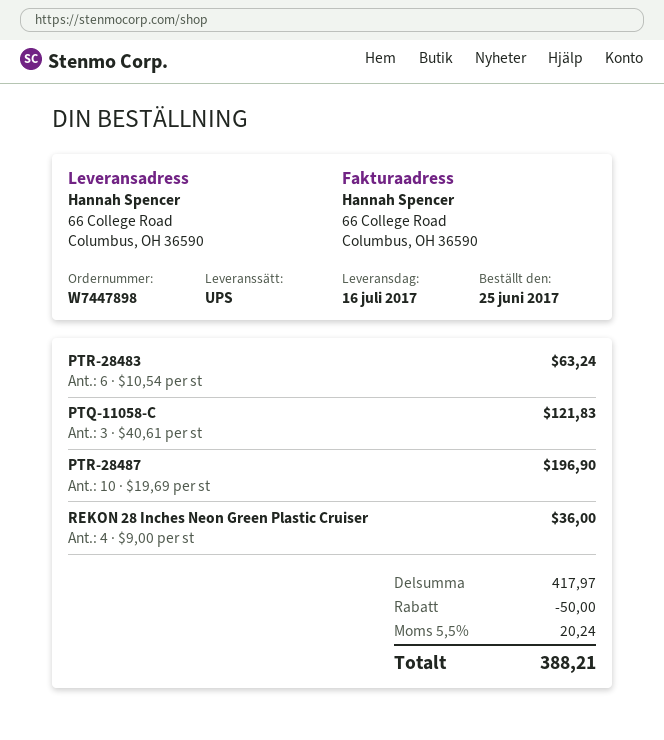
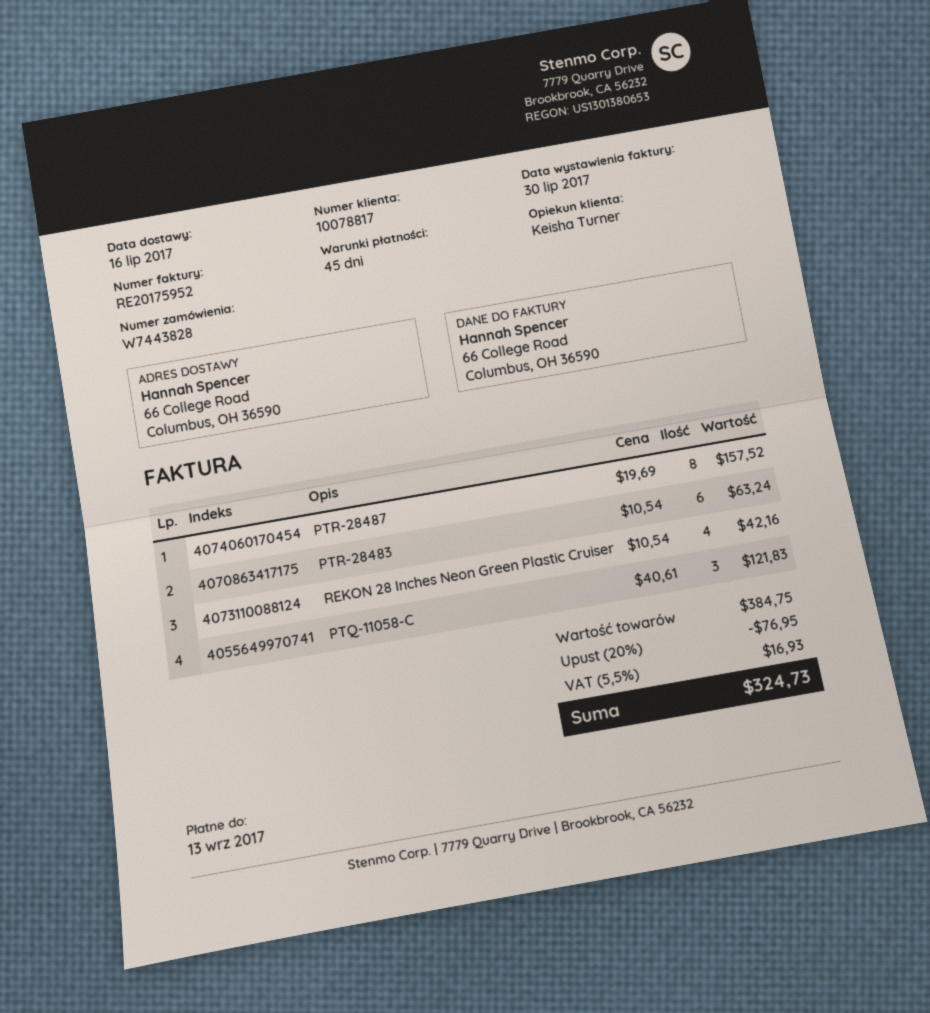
order number: W7447898 -> W7443828
PTR-28487: 10 x 19.69 = 196.90 -> 8 x 19.69 = 157.52
REKON 28 Inches Neon Green Plastic Cruiser: 4 x 9.00 = 36.00 -> 4 x 10.54 = 42.16
subtotal: 417.97 -> 384.75
discount: 50.00 -> 76.95
tax: 5.5% = 20.24 -> 5.5% = 16.93
total: 388.21 -> 324.73

